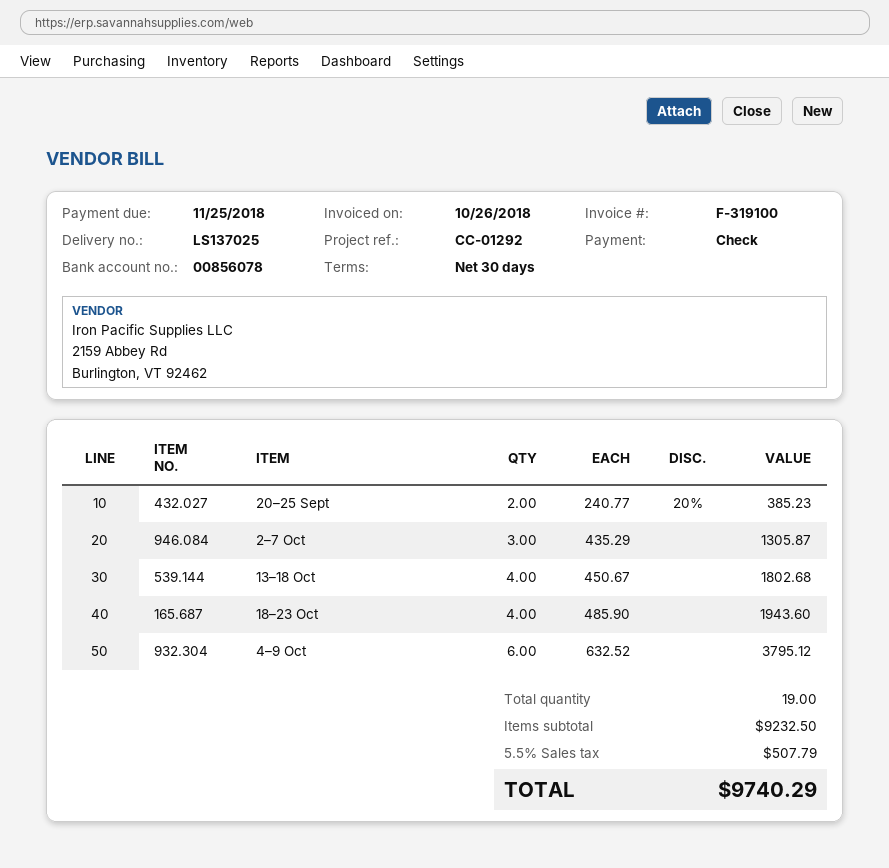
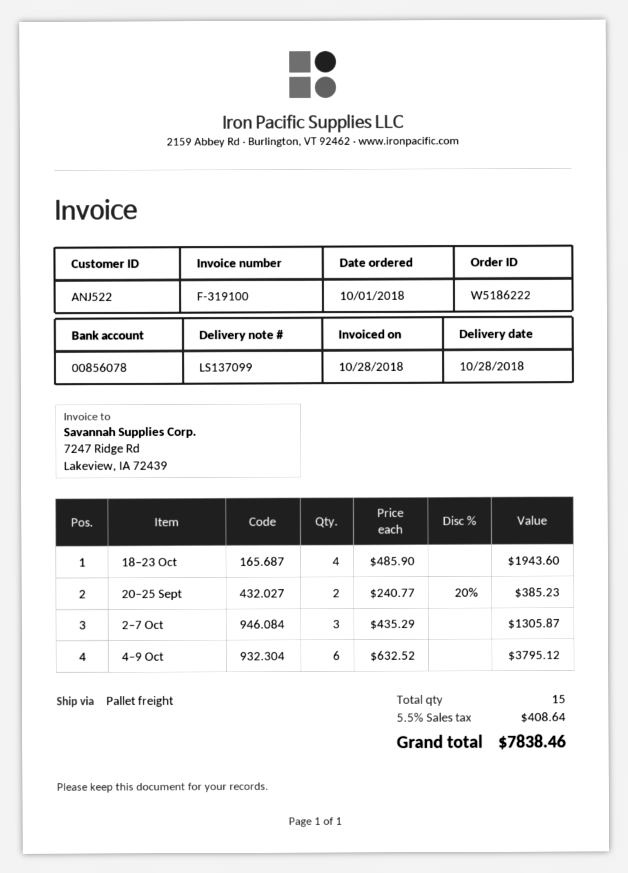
delivery note number: LS137025 -> LS137099
invoice date: 2018-10-26 -> 2018-10-28
13–18 Oct: 4 x 450.67 = 1802.68 -> none
total quantity: 19 -> 15
tax: 5.5% = 507.79 -> 5.5% = 408.64
total: 9740.29 -> 7838.46

